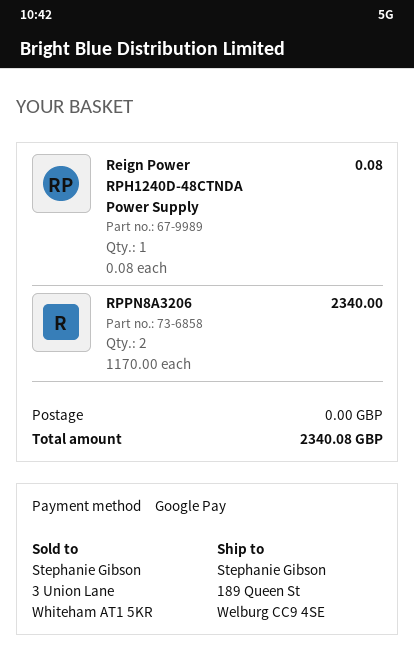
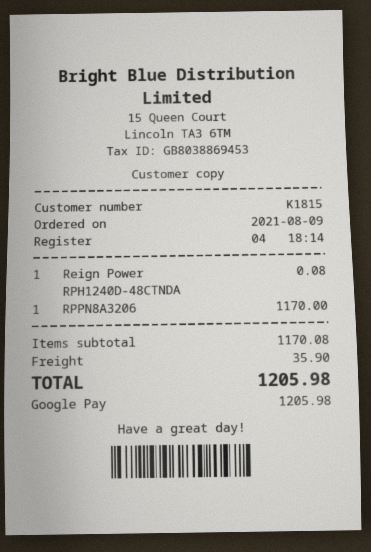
RPPN8A3206: 2 x 1170.00 = 2340.00 -> 1 x 1170.00 = 1170.00
shipping: 0.00 -> 35.90
total: 2340.08 -> 1205.98

